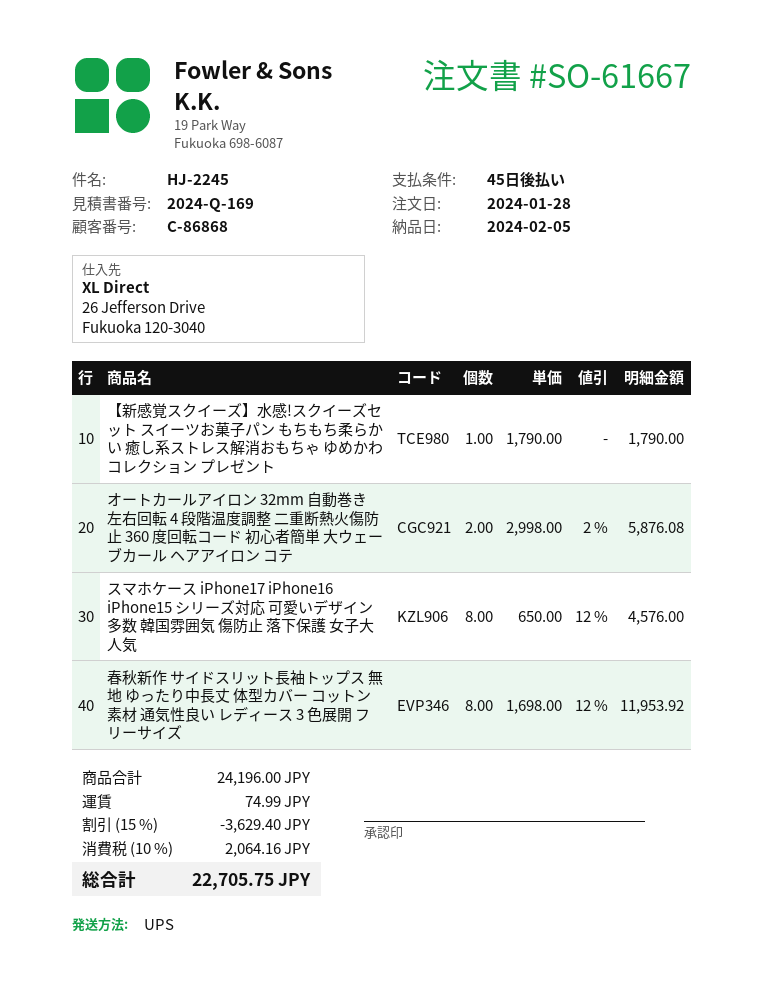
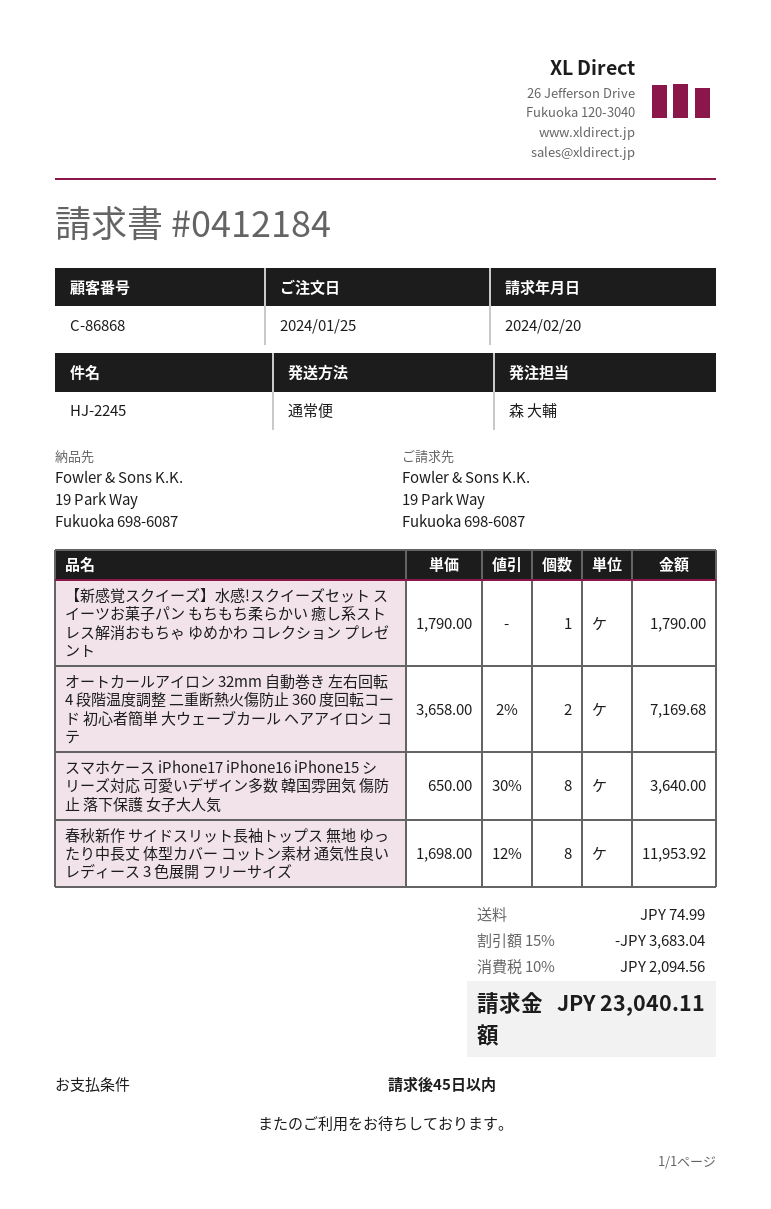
order date: 2024-01-28 -> 2024-01-25
shipping method: UPS -> standard
オートカールアイロン 32mm 自動巻き 左右回転 4 段階温度調整 二重断熱火傷防止 360 度回転コード 初心者簡単 大ウェーブカール ヘアアイロン コテ: 2 x 2998.00 - 2% = 5876.08 -> 2 x 3658.00 - 2% = 7169.68
スマホケース iPhone17 iPhone16 iPhone15 シリーズ対応 可愛いデザイン多数 韓国雰囲気 傷防止 落下保護 女子大人気: 8 x 650.00 - 12% = 4576.00 -> 8 x 650.00 - 30% = 3640.00
discount: 15% = 3629.40 -> 15% = 3683.04
tax: 10% = 2064.16 -> 10% = 2094.56
total: 22705.75 -> 23040.11

